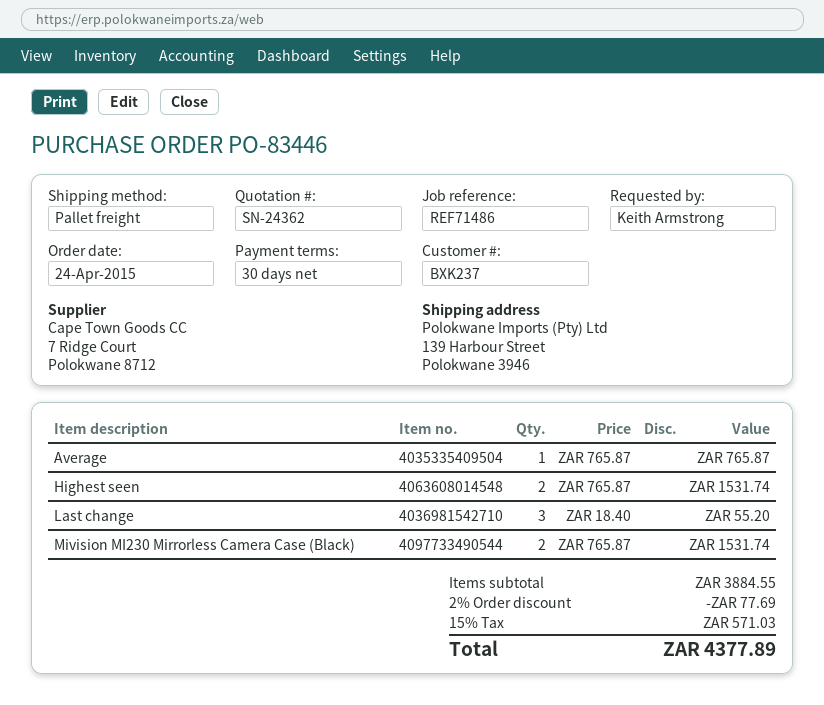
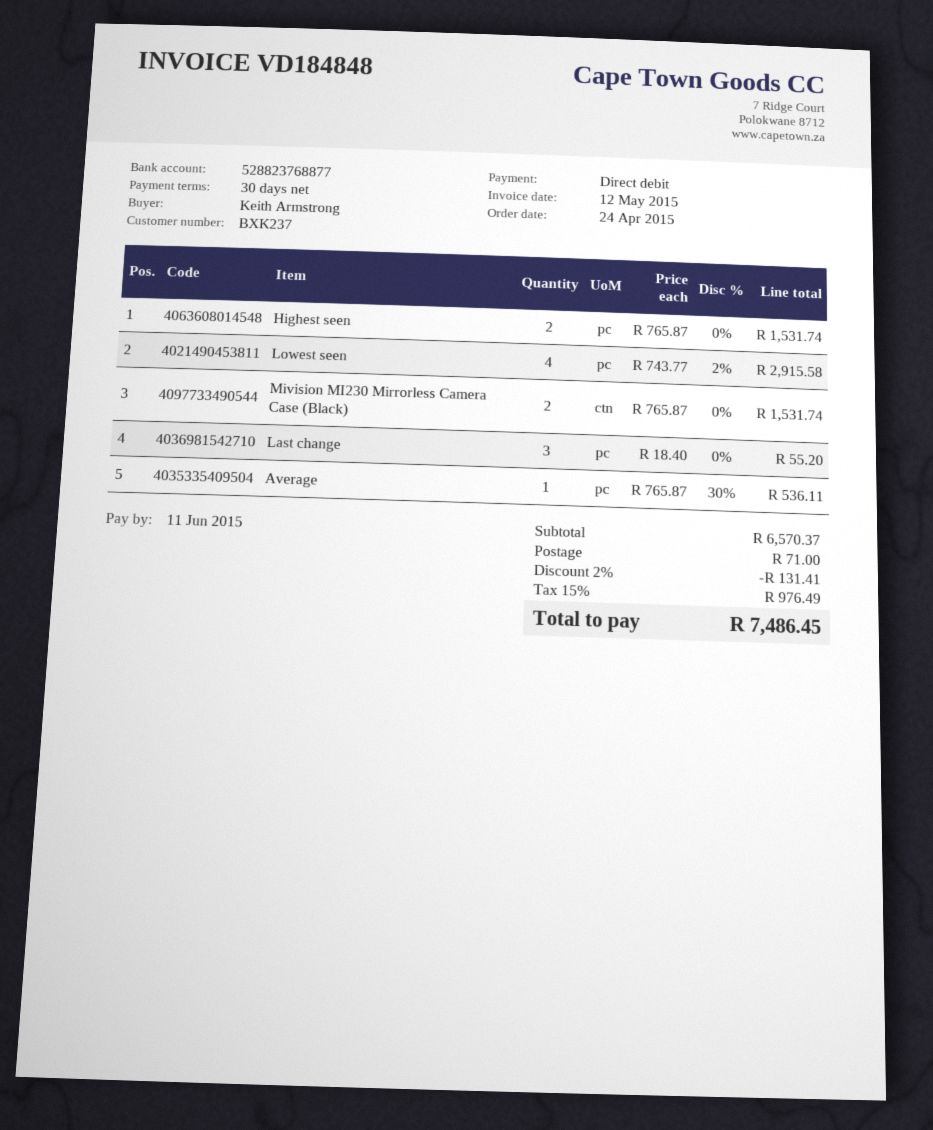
Average: 1 x 765.87 = 765.87 -> 1 x 765.87 - 30% = 536.11
Lowest seen: none -> 4 x 743.77 - 2% = 2915.58
subtotal: 3884.55 -> 6570.37
discount: 2% = 77.69 -> 2% = 131.41
shipping: none -> 71.00
tax: 15% = 571.03 -> 15% = 976.49
total: 4377.89 -> 7486.45

